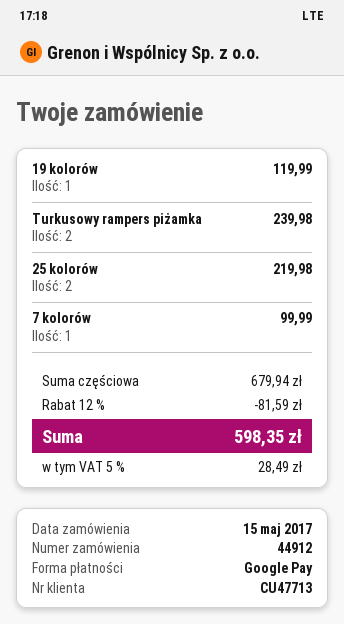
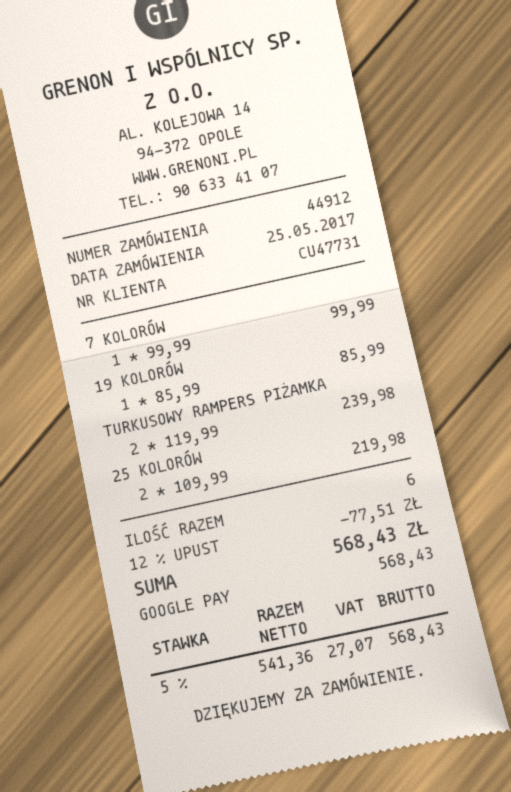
order date: 2017-05-15 -> 2017-05-25
customer number: CU47713 -> CU47731
19 kolorów: 1 for 119.99 -> 1 for 85.99
discount: 12% = 81.59 -> 12% = 77.51
tax: 5% = 28.49 -> 5% = 27.07
total: 598.35 -> 568.43

